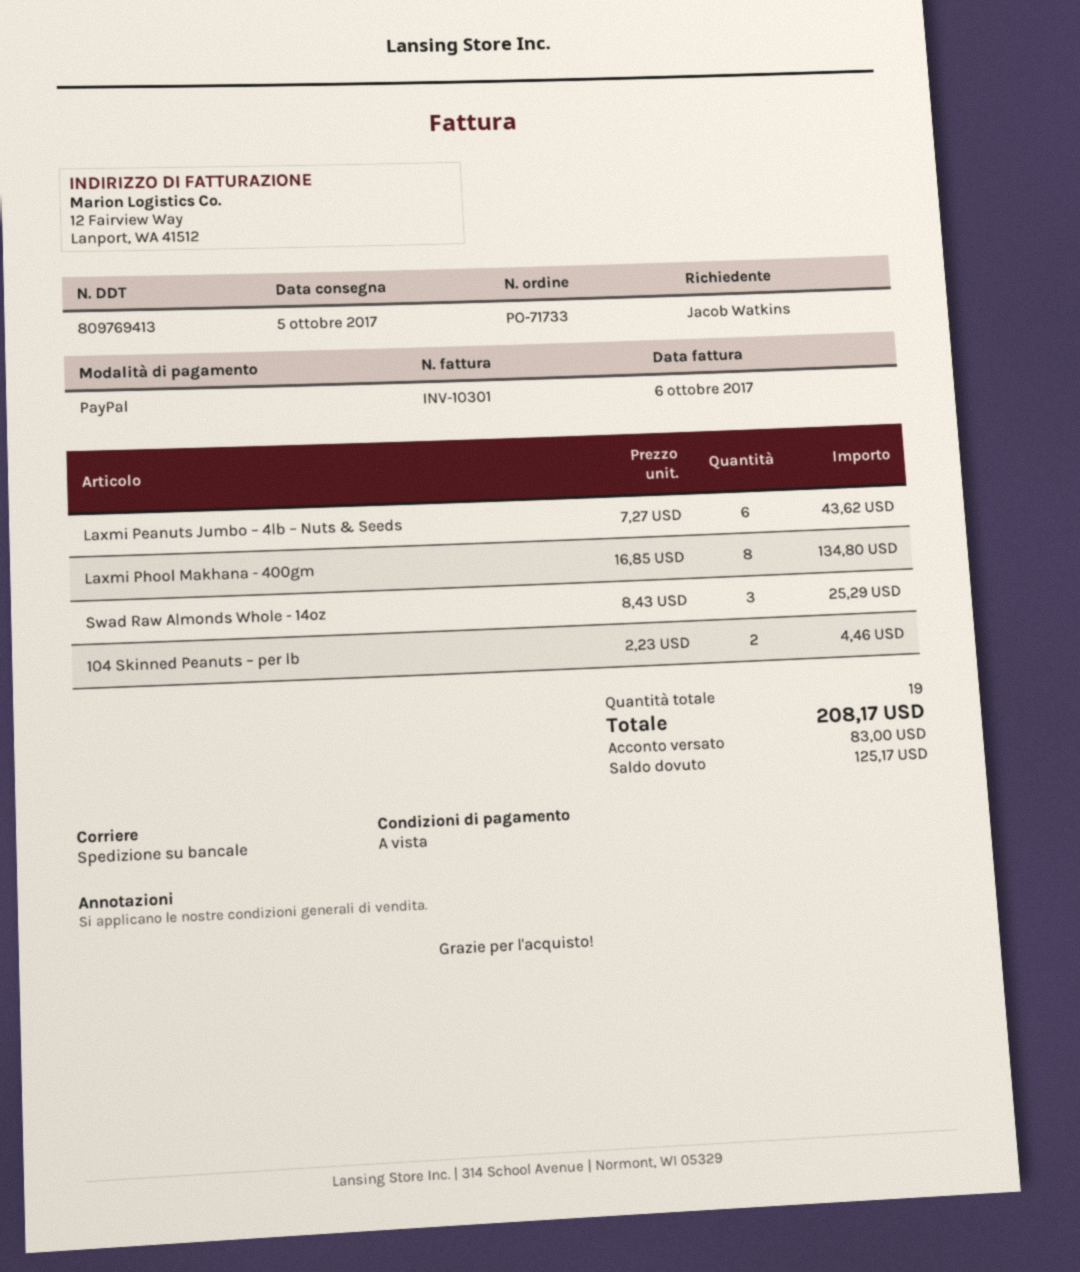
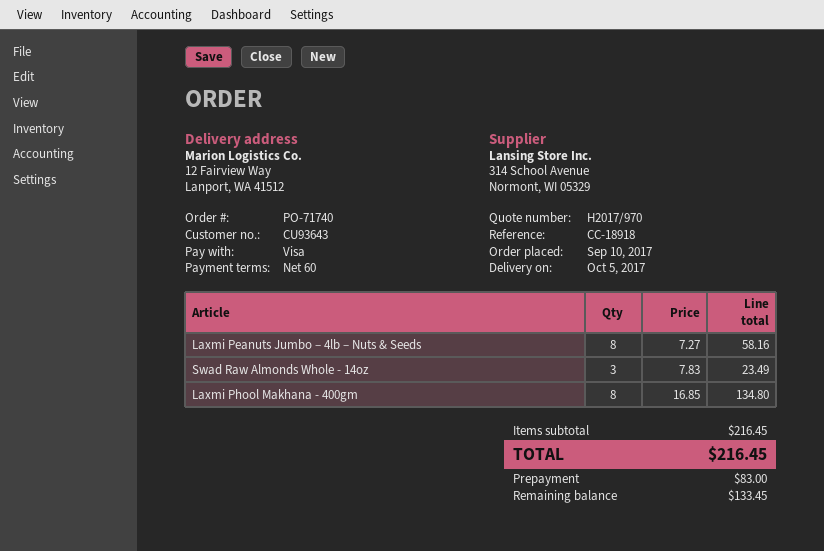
order number: PO-71733 -> PO-71740
payment terms: on receipt -> 60 days
payment method: PayPal -> Visa
Laxmi Peanuts Jumbo – 4lb – Nuts & Seeds: 6 x 7.27 = 43.62 -> 8 x 7.27 = 58.16
Swad Raw Almonds Whole - 14oz: 3 x 8.43 = 25.29 -> 3 x 7.83 = 23.49
104 Skinned Peanuts – per lb: 2 x 2.23 = 4.46 -> none
total: 208.17 -> 216.45
balance: 125.17 -> 133.45

